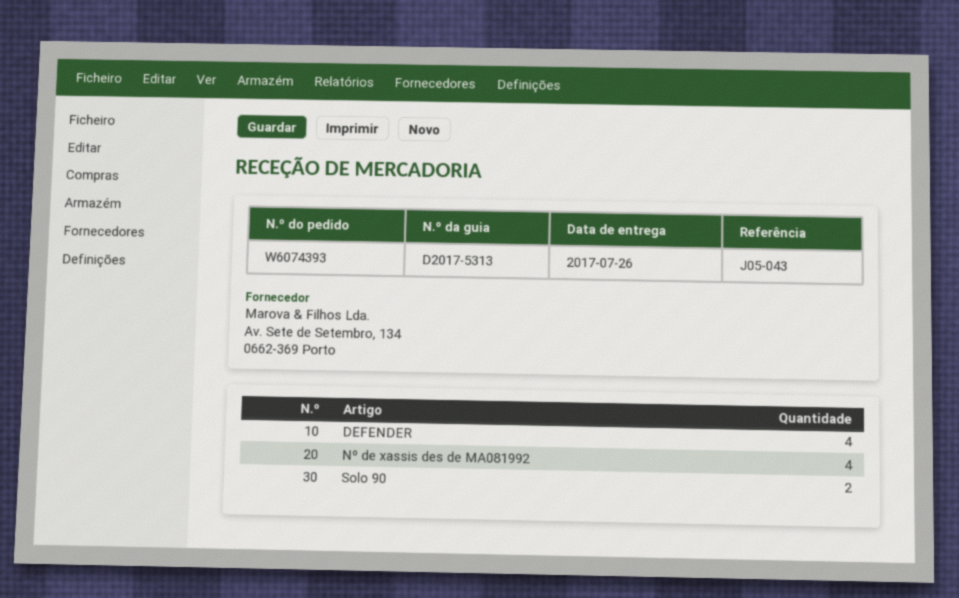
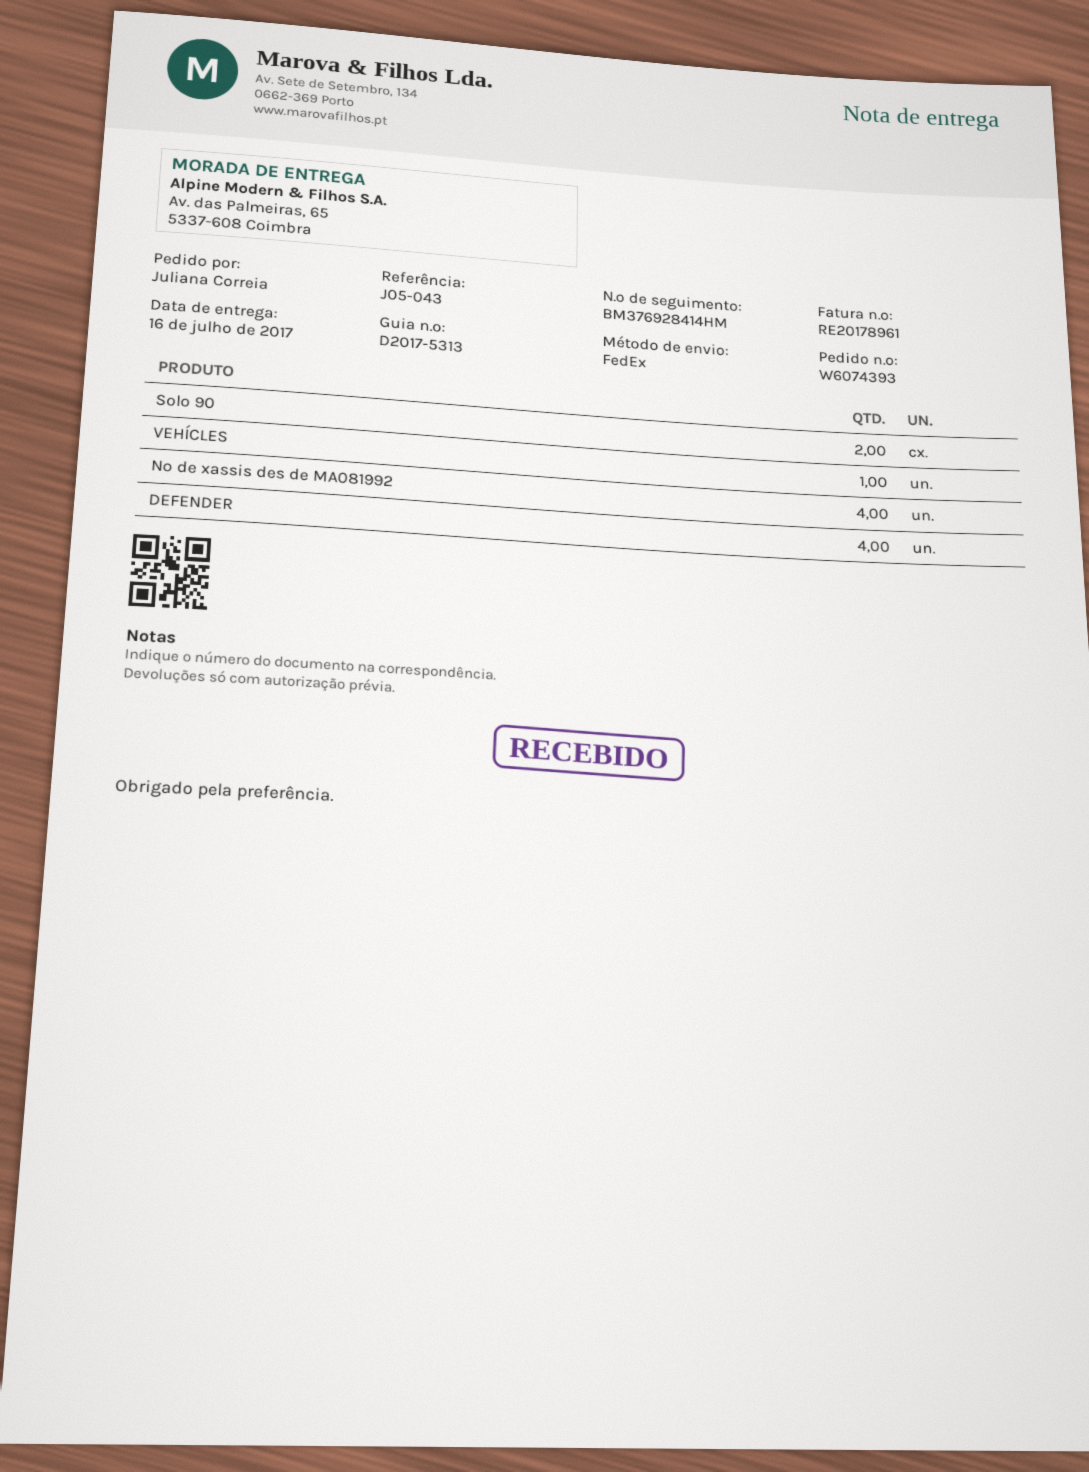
delivery date: 2017-07-26 -> 2017-07-16
VEHÍCLES: none -> 1

